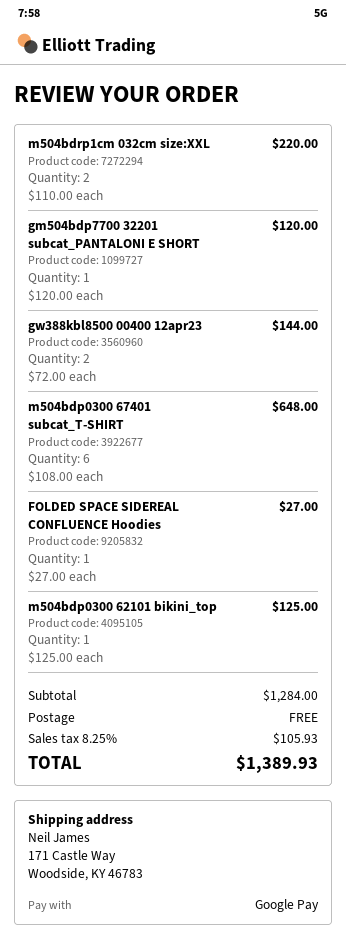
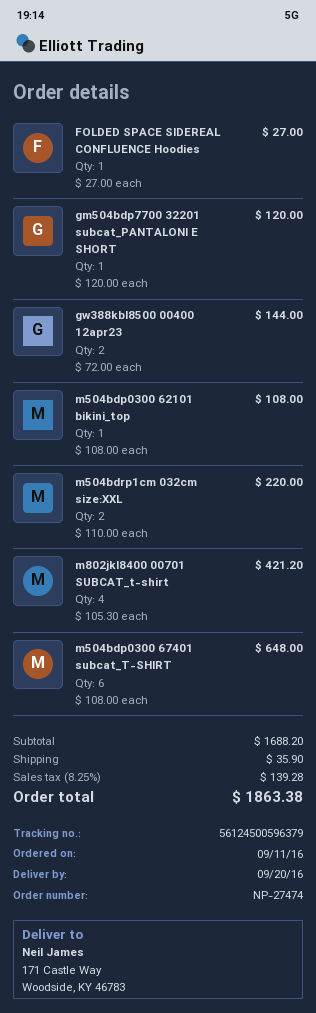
m504bdp0300 62101 bikini_top: 1 x 125.00 = 125.00 -> 1 x 108.00 = 108.00
m802jkl8400 00701 SUBCAT_t-shirt: none -> 4 x 105.30 = 421.20
subtotal: 1284.00 -> 1688.20
shipping: 0.00 -> 35.90
tax: 8.25% = 105.93 -> 8.25% = 139.28
total: 1389.93 -> 1863.38

